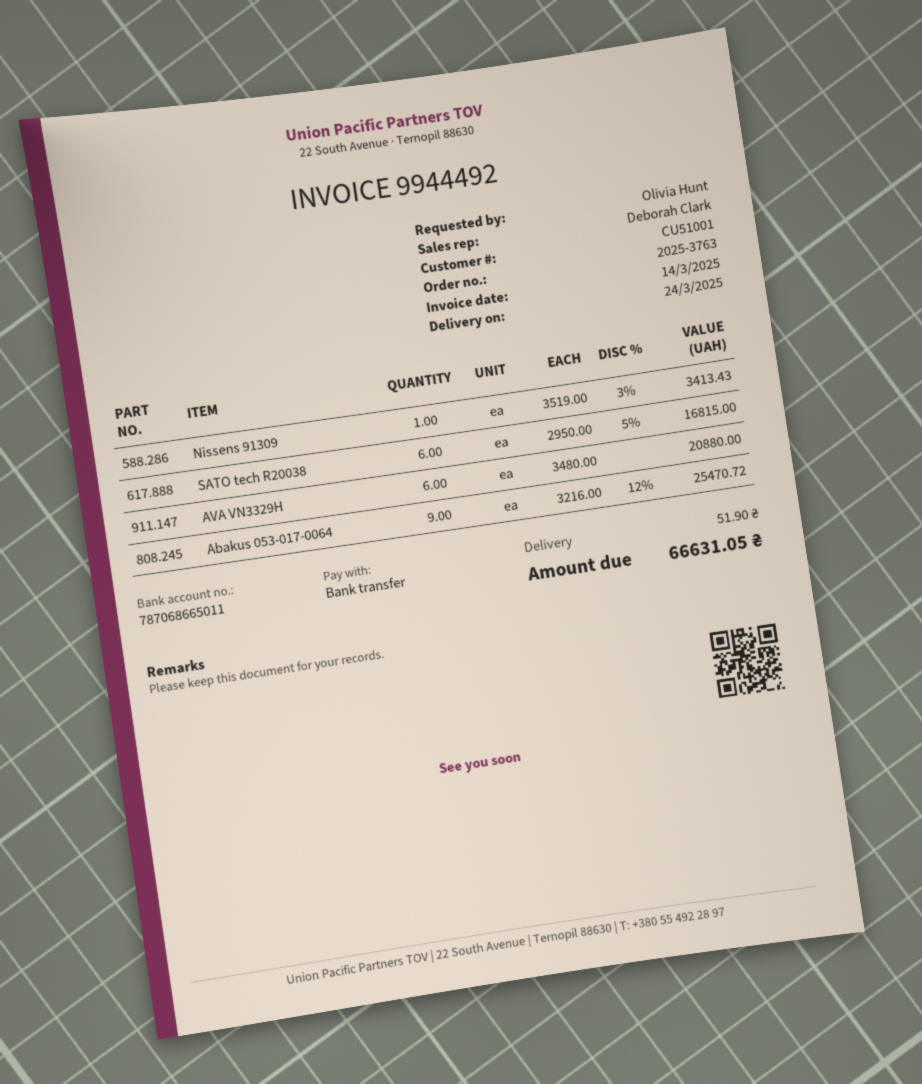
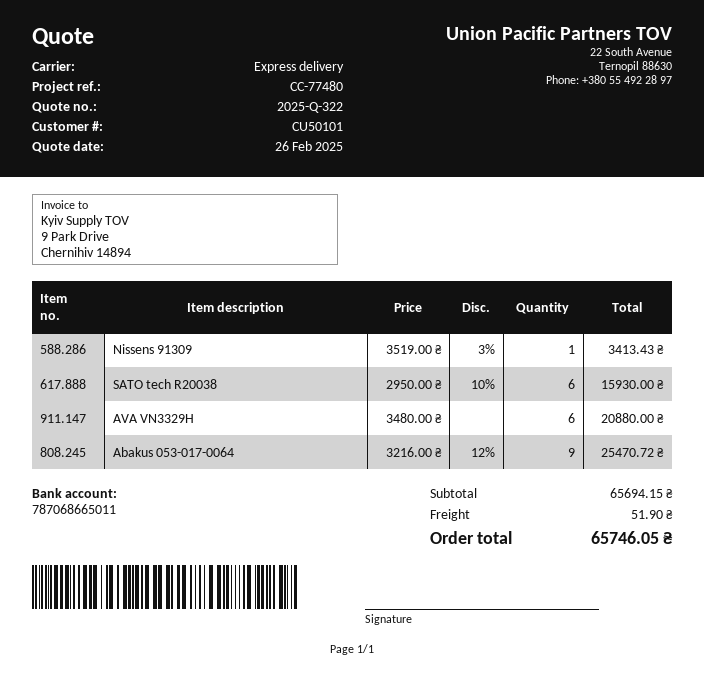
customer number: CU51001 -> CU50101
SATO tech R20038: 6 x 2950.00 - 5% = 16815.00 -> 6 x 2950.00 - 10% = 15930.00
total: 66631.05 -> 65746.05

